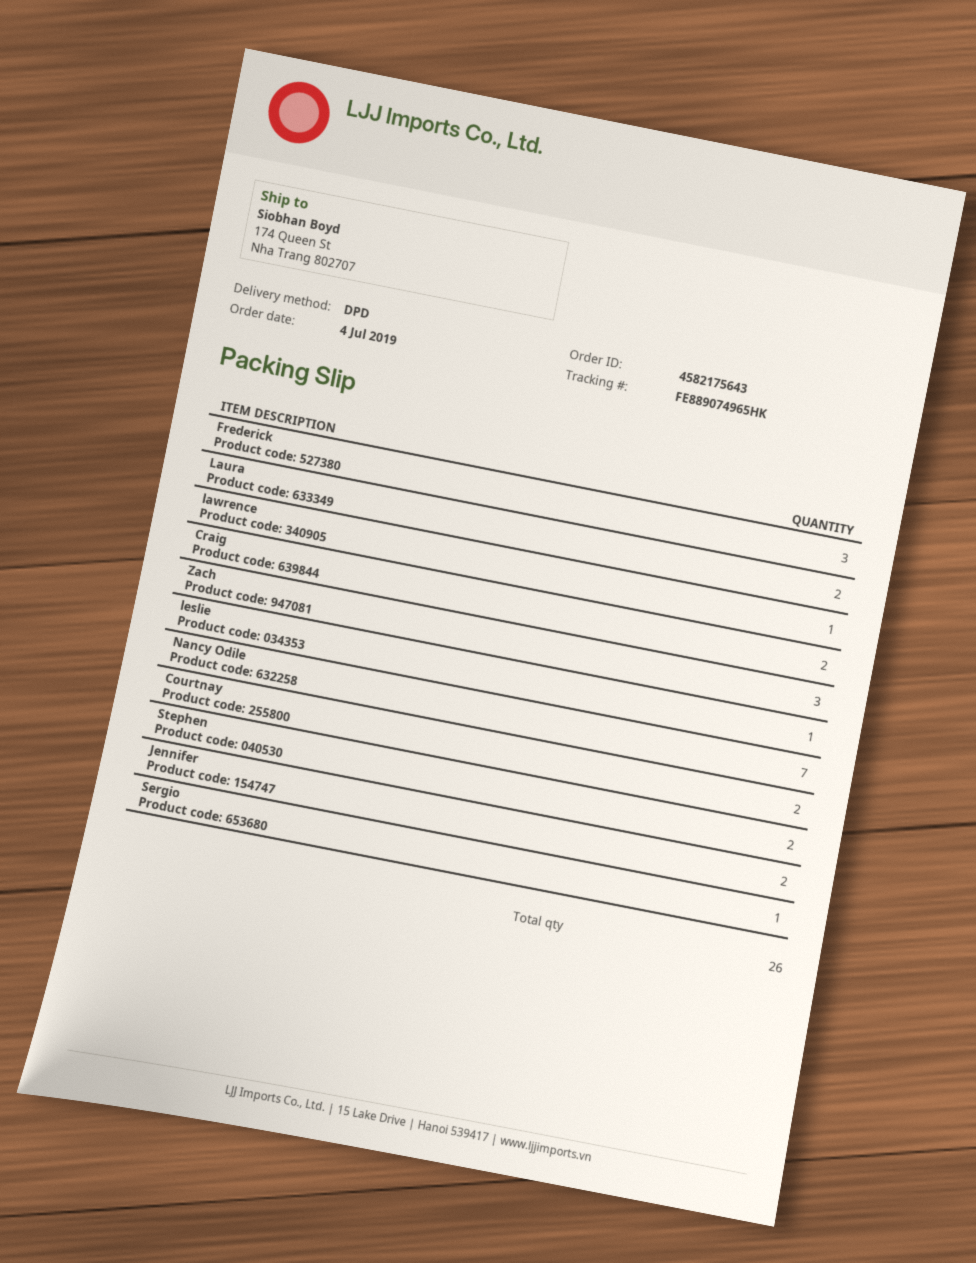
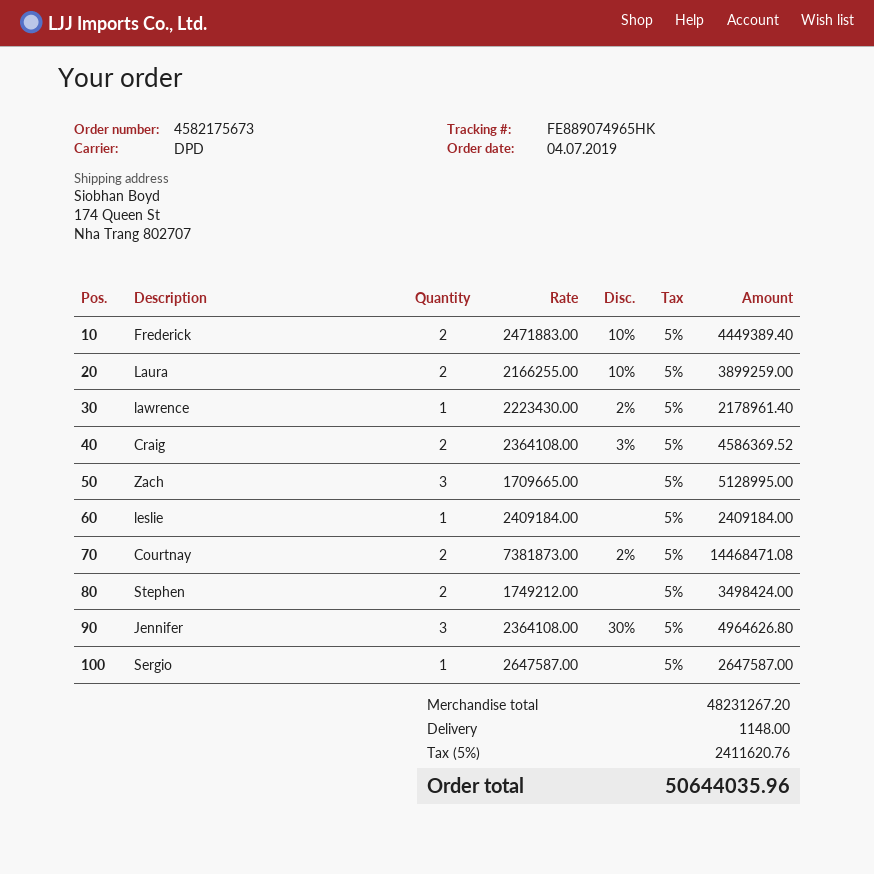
order number: 4582175643 -> 4582175673
Frederick: 3 -> 2
Nancy Odile: 7 -> none
Jennifer: 2 -> 3

